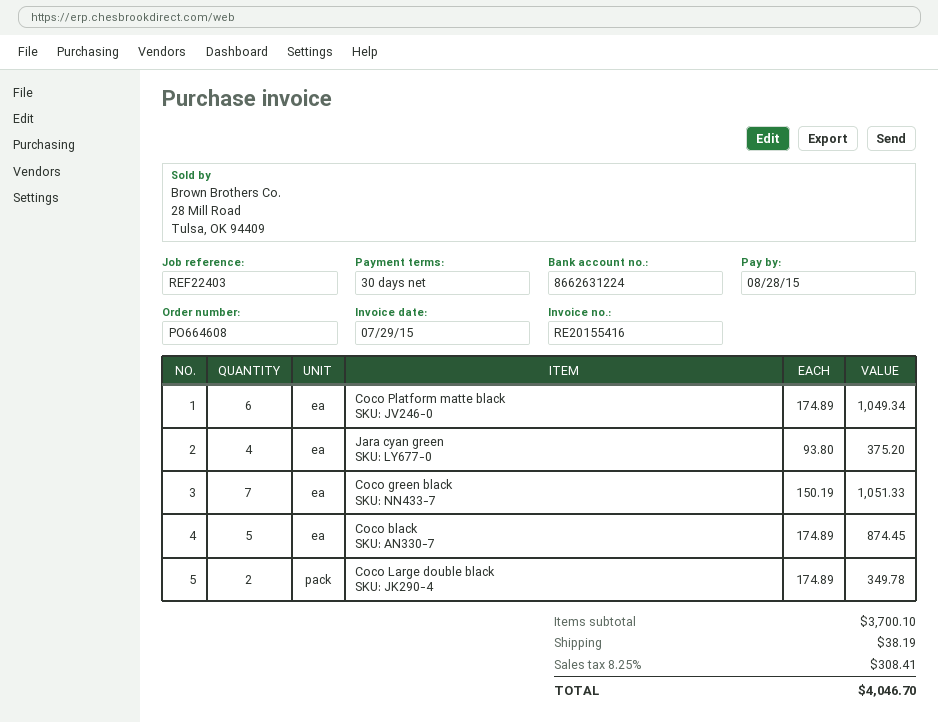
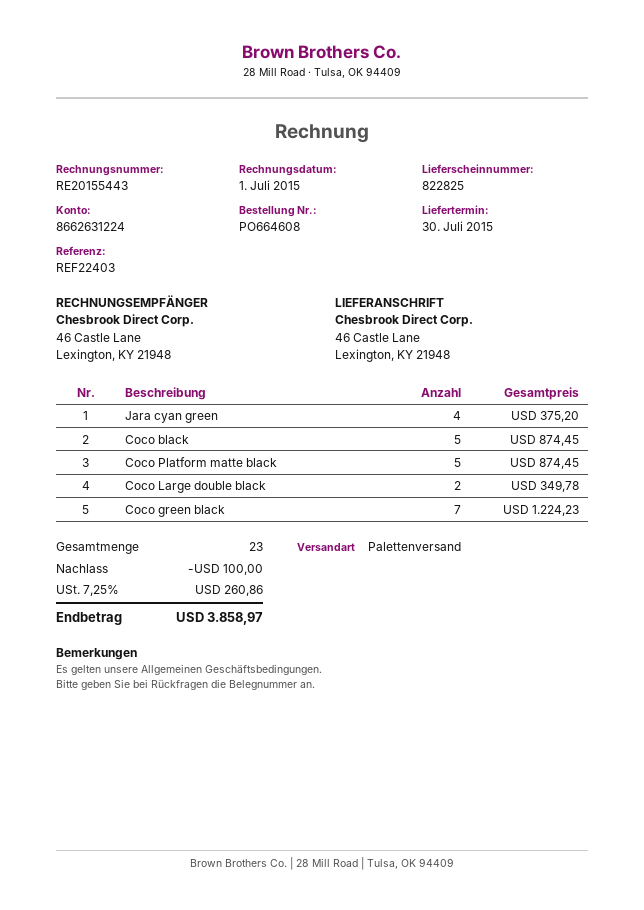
invoice number: RE20155416 -> RE20155443
invoice date: 2015-07-29 -> 2015-07-01
Coco Platform matte black: 6 for 1049.34 -> 5 for 874.45
Coco green black: 7 for 1051.33 -> 7 for 1224.23
discount: none -> 100.00
shipping: 38.19 -> none
tax: 8.25% = 308.41 -> 7.25% = 260.86
total: 4046.70 -> 3858.97

